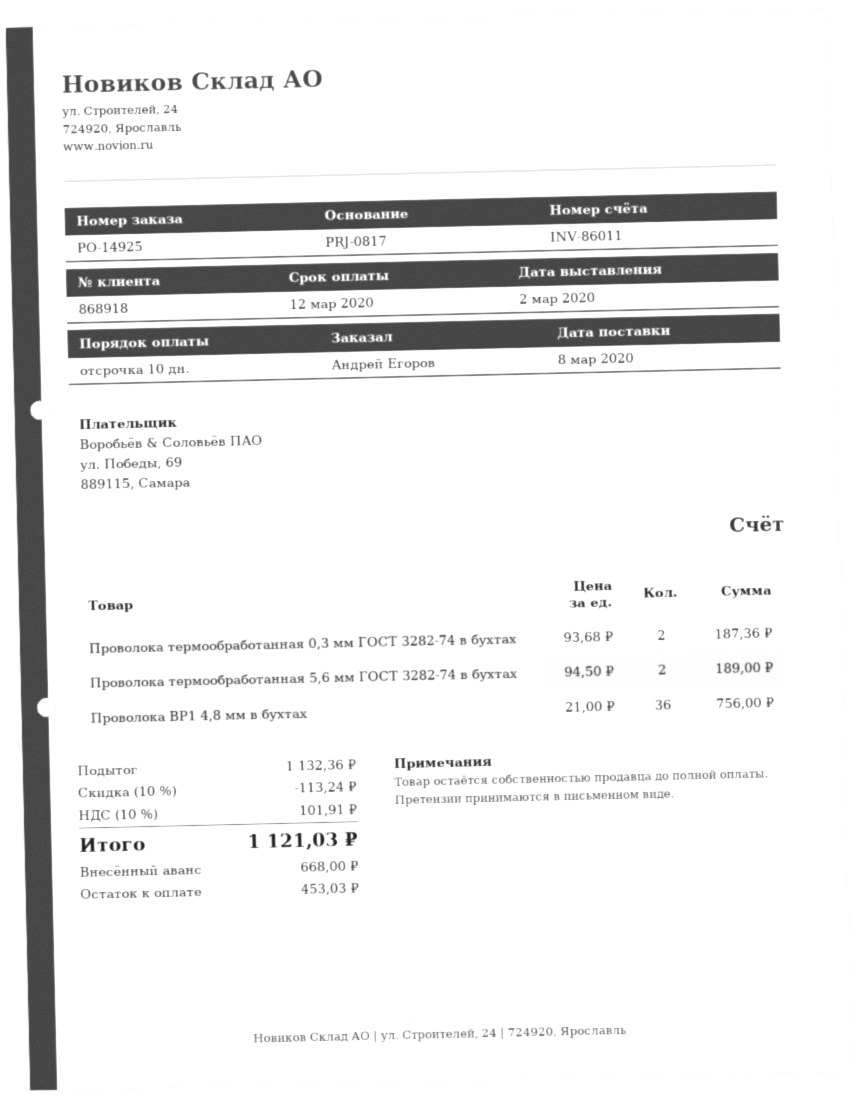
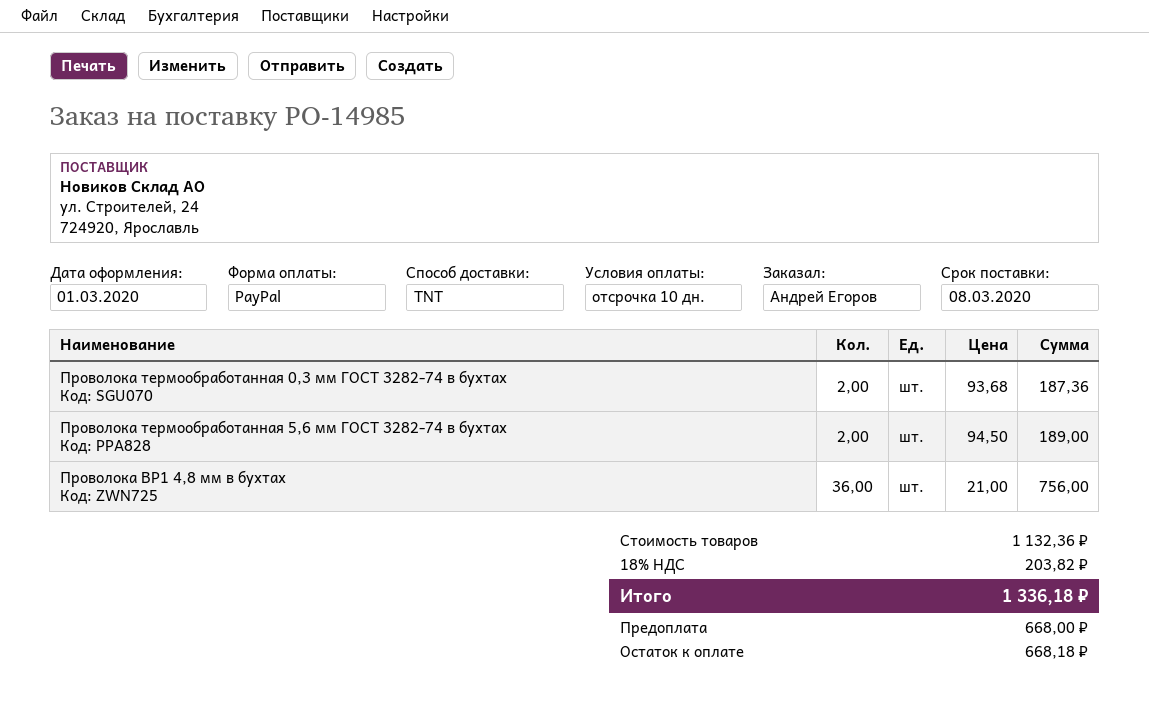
order number: PO-14925 -> PO-14985
discount: 10% = 113.24 -> none
tax: 10% = 101.91 -> 18% = 203.82
total: 1121.03 -> 1336.18
balance: 453.03 -> 668.18

